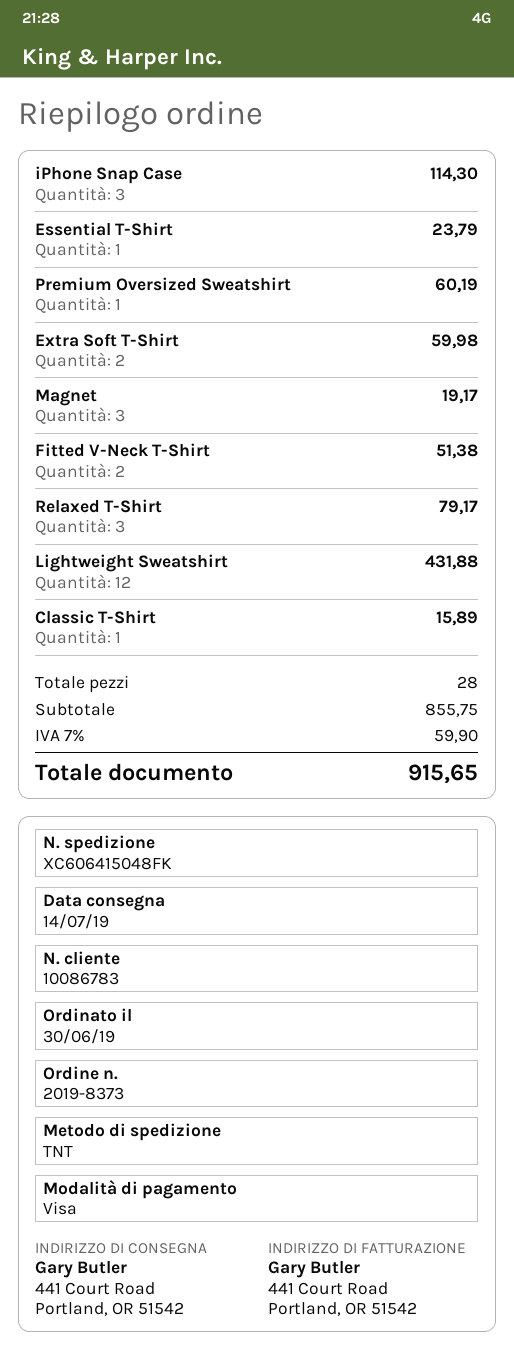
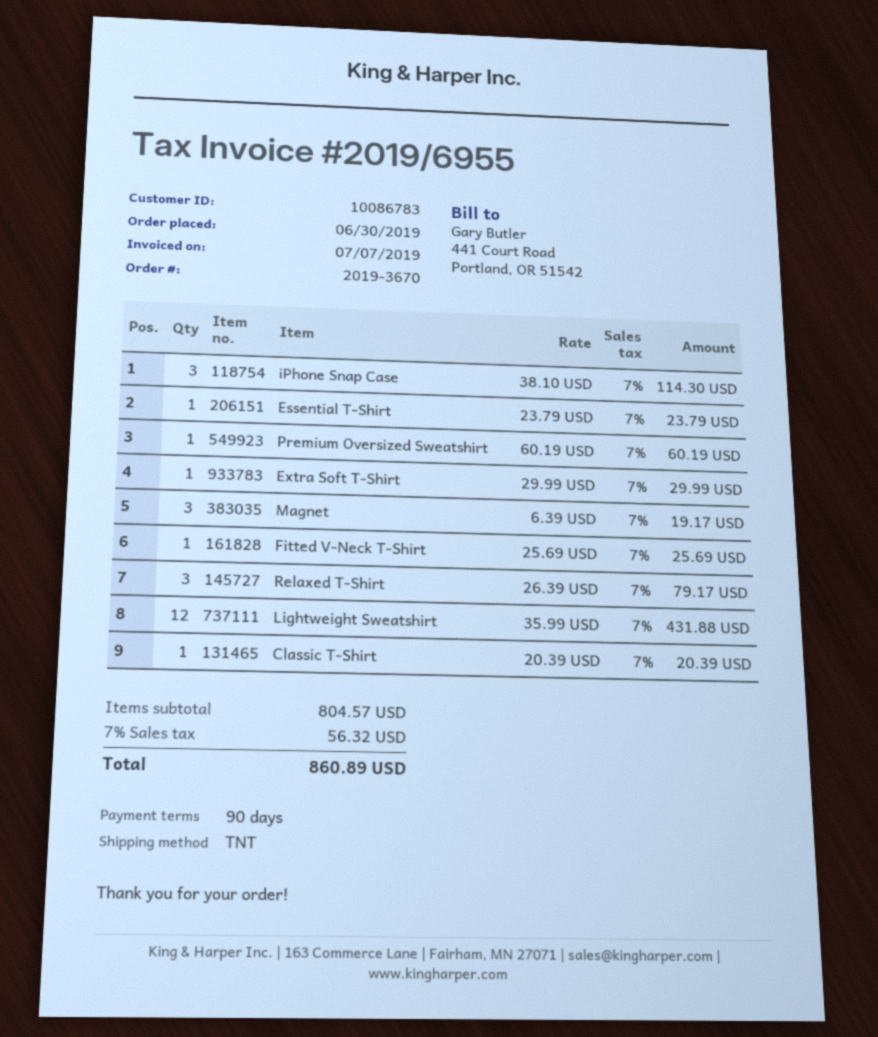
order number: 2019-8373 -> 2019-3670
Extra Soft T-Shirt: 2 for 59.98 -> 1 for 29.99
Fitted V-Neck T-Shirt: 2 for 51.38 -> 1 for 25.69
Classic T-Shirt: 1 for 15.89 -> 1 for 20.39
subtotal: 855.75 -> 804.57
tax: 7% = 59.90 -> 7% = 56.32
total: 915.65 -> 860.89

